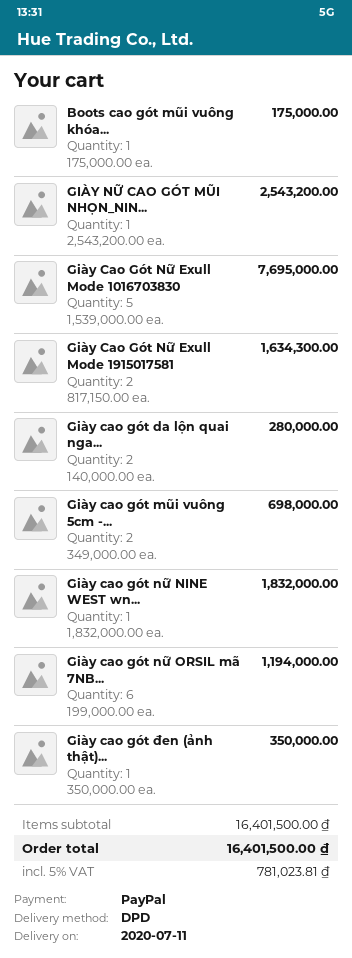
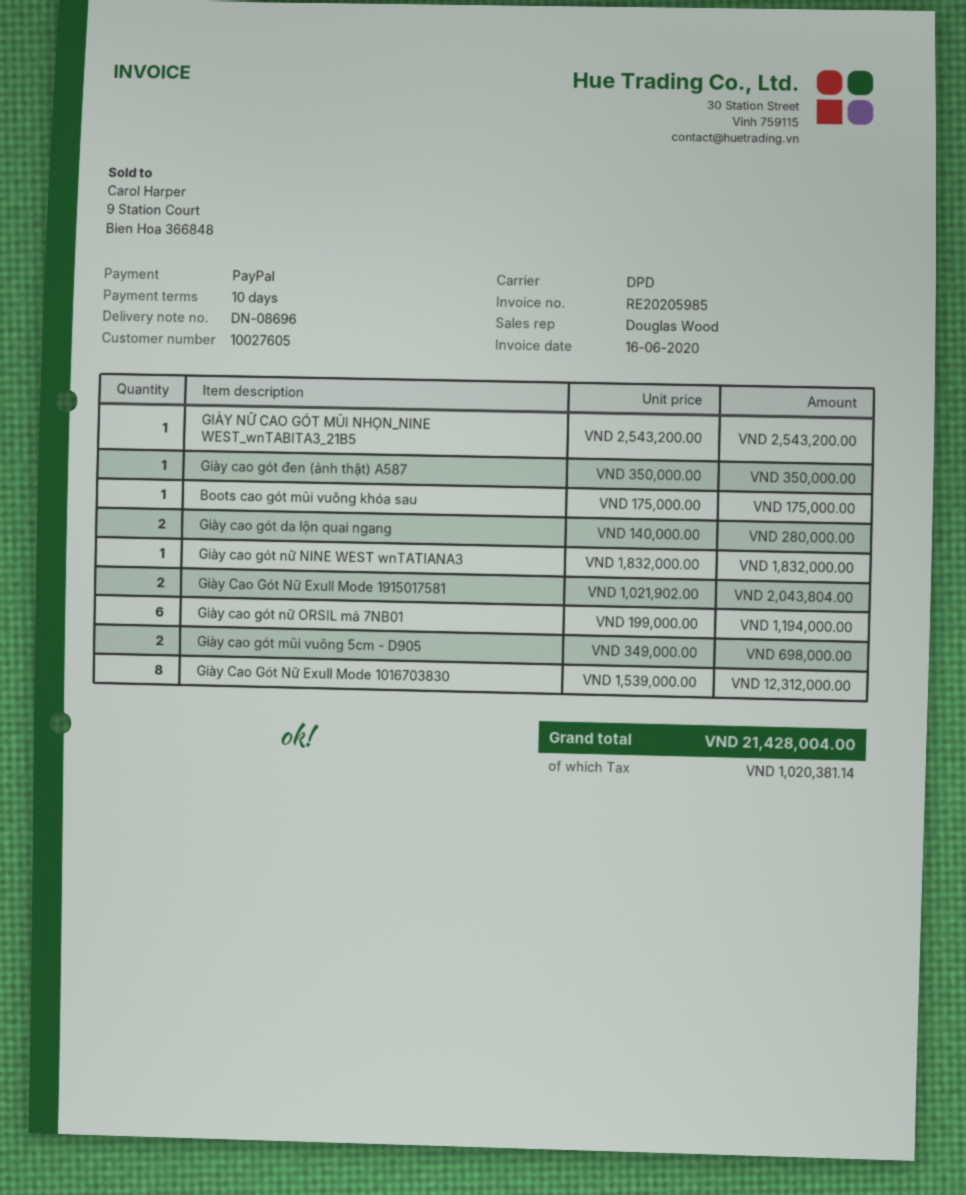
Giày Cao Gót Nữ Exull Mode 1016703830: 5 x 1539000.00 = 7695000.00 -> 8 x 1539000.00 = 12312000.00
Giày Cao Gót Nữ Exull Mode 1915017581: 2 x 817150.00 = 1634300.00 -> 2 x 1021902.00 = 2043804.00
tax: 781023.81 -> 1020381.14
total: 16401500.00 -> 21428004.00

